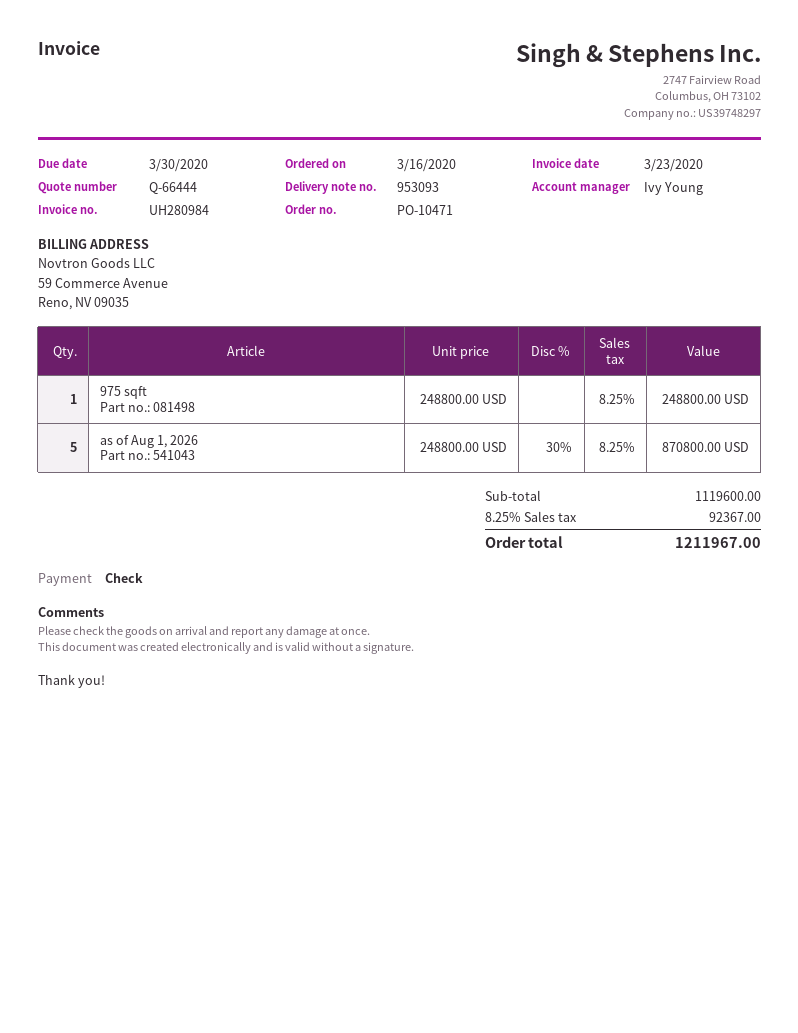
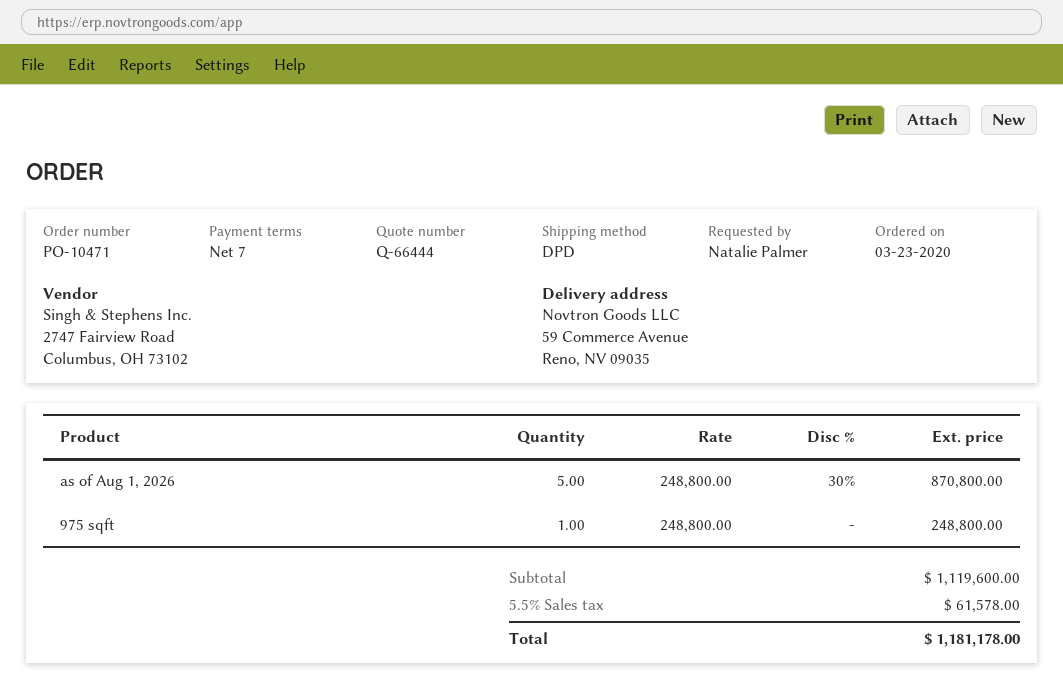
order date: 2020-03-16 -> 2020-03-23
tax: 8.25% = 92367.00 -> 5.5% = 61578.00
total: 1211967.00 -> 1181178.00

